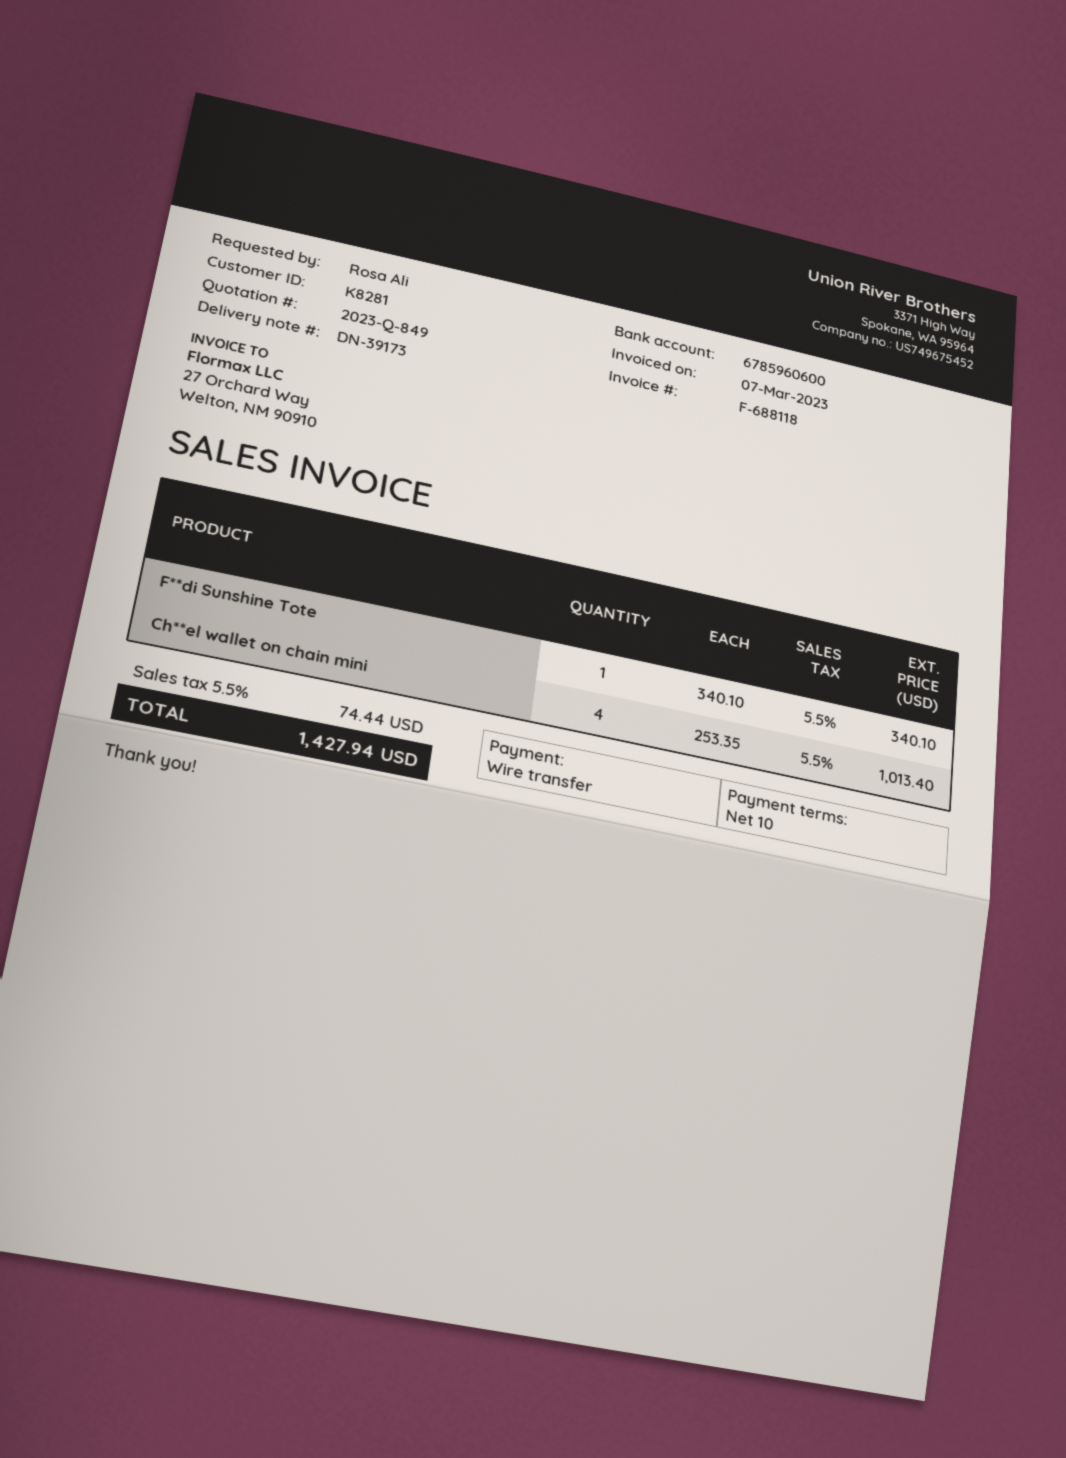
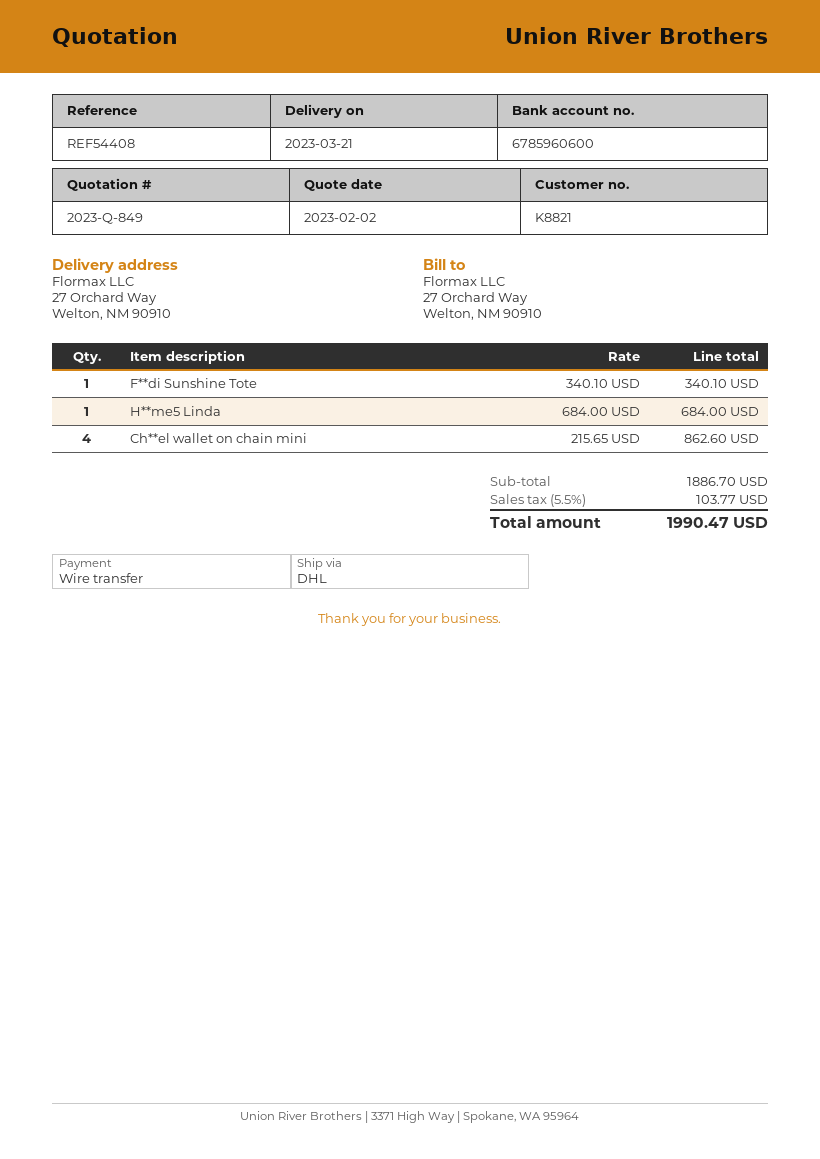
customer number: K8281 -> K8821
Ch**el wallet on chain mini: 4 x 253.35 = 1013.40 -> 4 x 215.65 = 862.60
H**me5 Linda: none -> 1 x 684.00 = 684.00
tax: 5.5% = 74.44 -> 5.5% = 103.77
total: 1427.94 -> 1990.47

